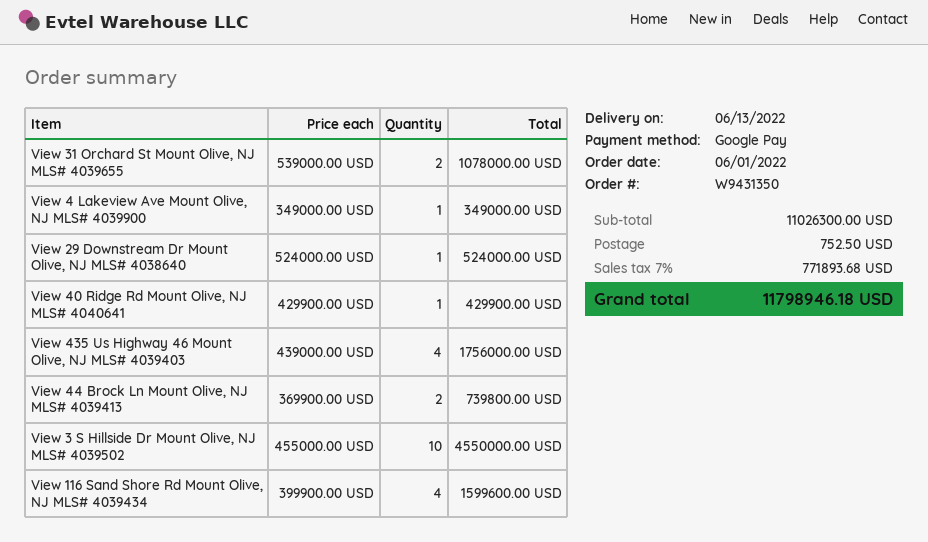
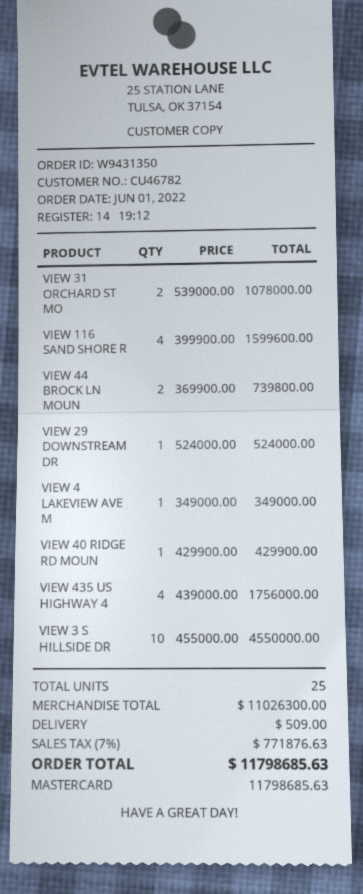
payment method: Google Pay -> Mastercard
shipping: 752.50 -> 509.00
tax: 7% = 771893.68 -> 7% = 771876.63
total: 11798946.18 -> 11798685.63

